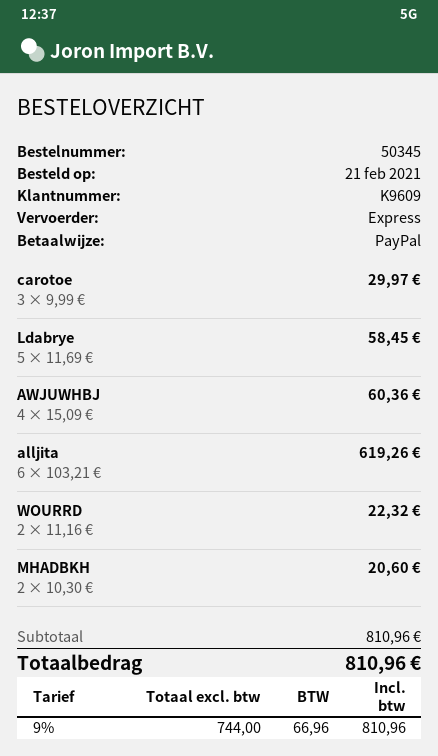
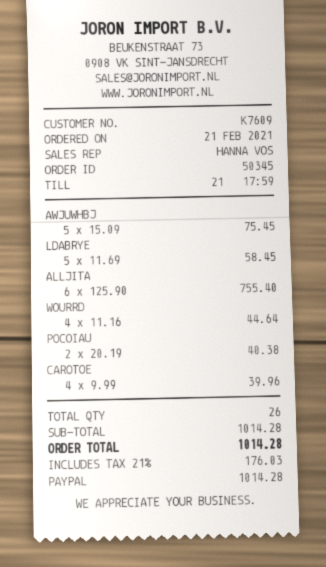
customer number: K9609 -> K7609
carotoe: 3 x 9.99 = 29.97 -> 4 x 9.99 = 39.96
AWJUWHBJ: 4 x 15.09 = 60.36 -> 5 x 15.09 = 75.45
alljita: 6 x 103.21 = 619.26 -> 6 x 125.90 = 755.40
WOURRD: 2 x 11.16 = 22.32 -> 4 x 11.16 = 44.64
MHADBKH: 2 x 10.30 = 20.60 -> none
POCOIAU: none -> 2 x 20.19 = 40.38
subtotal: 810.96 -> 1014.28
tax: 9% = 66.96 -> 21% = 176.03
total: 810.96 -> 1014.28

